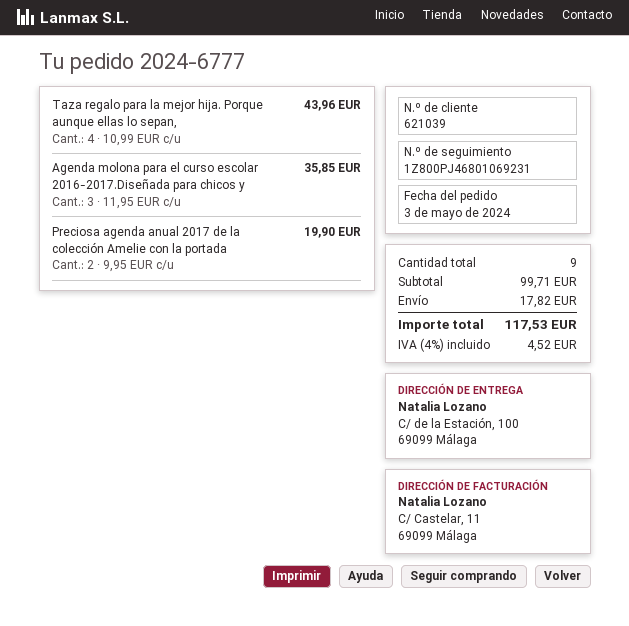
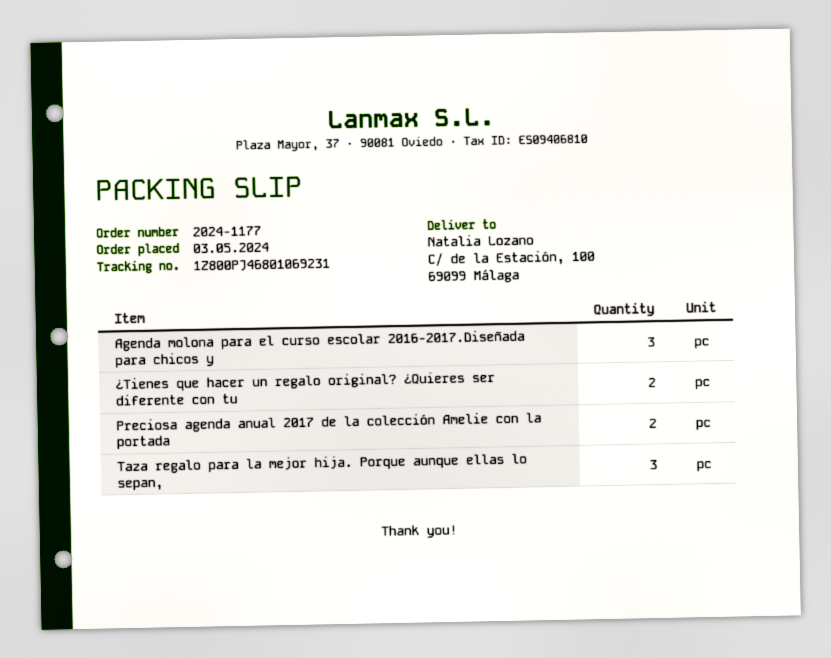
order number: 2024-6777 -> 2024-1177
Taza regalo para la mejor hija. Porque aunque ellas lo sepan,: 4 -> 3
¿Tienes que hacer un regalo original? ¿Quieres ser diferente con tu: none -> 2

